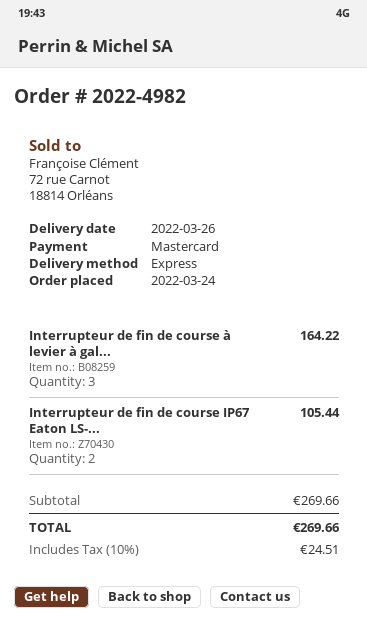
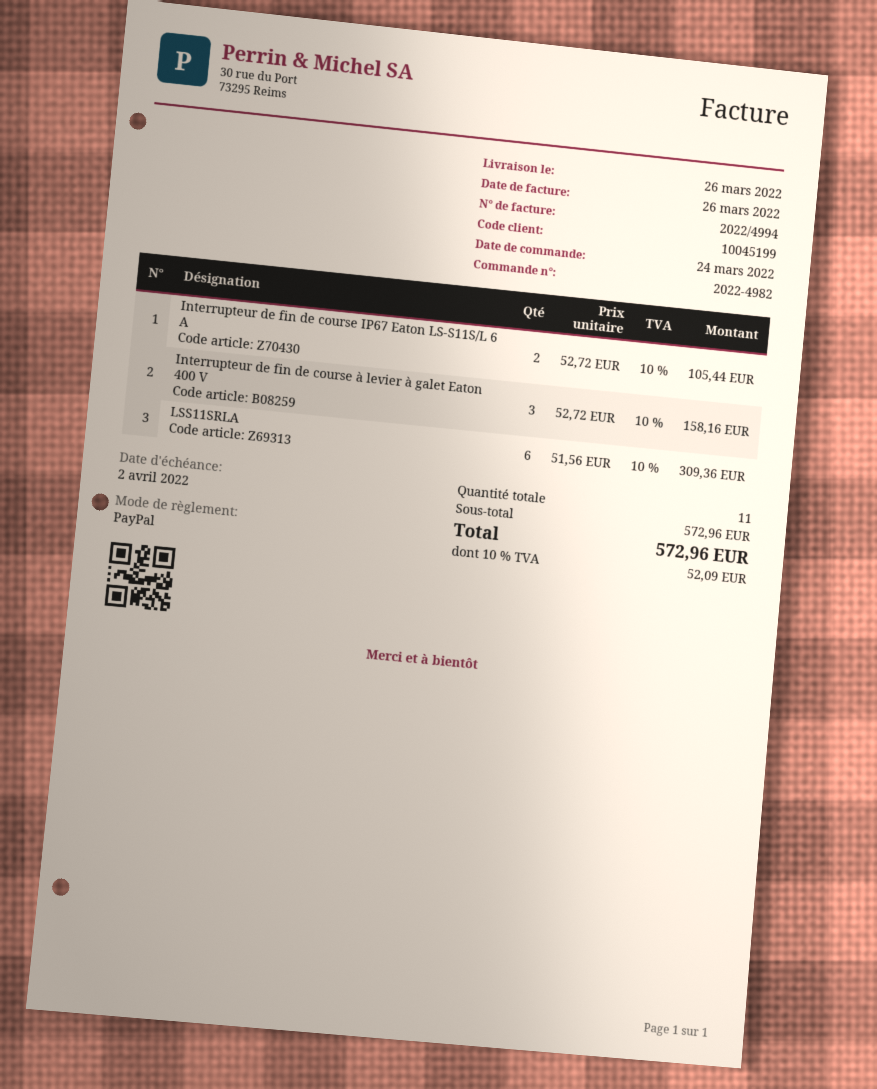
payment method: Mastercard -> PayPal
Interrupteur de fin de course à levier à gal...: 3 for 164.22 -> 3 for 158.16
LSS11SRLA: none -> 6 for 309.36
subtotal: 269.66 -> 572.96
tax: 10% = 24.51 -> 10% = 52.09
total: 269.66 -> 572.96

